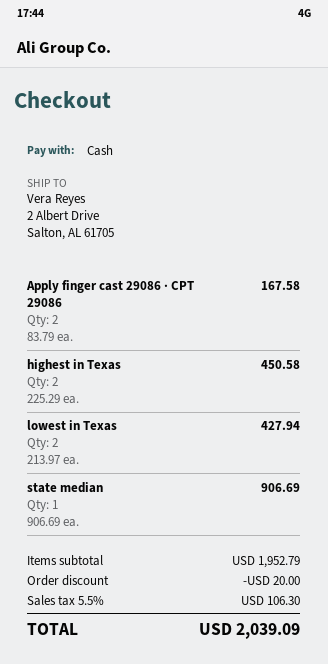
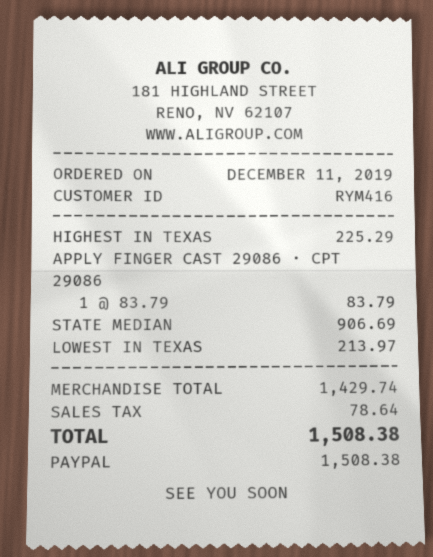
payment method: cash -> PayPal
Apply finger cast 29086 · CPT 29086: 2 x 83.79 = 167.58 -> 1 x 83.79 = 83.79
highest in Texas: 2 x 225.29 = 450.58 -> 1 x 225.29 = 225.29
lowest in Texas: 2 x 213.97 = 427.94 -> 1 x 213.97 = 213.97
subtotal: 1952.79 -> 1429.74
discount: 20.00 -> none
tax: 106.30 -> 78.64
total: 2039.09 -> 1508.38

